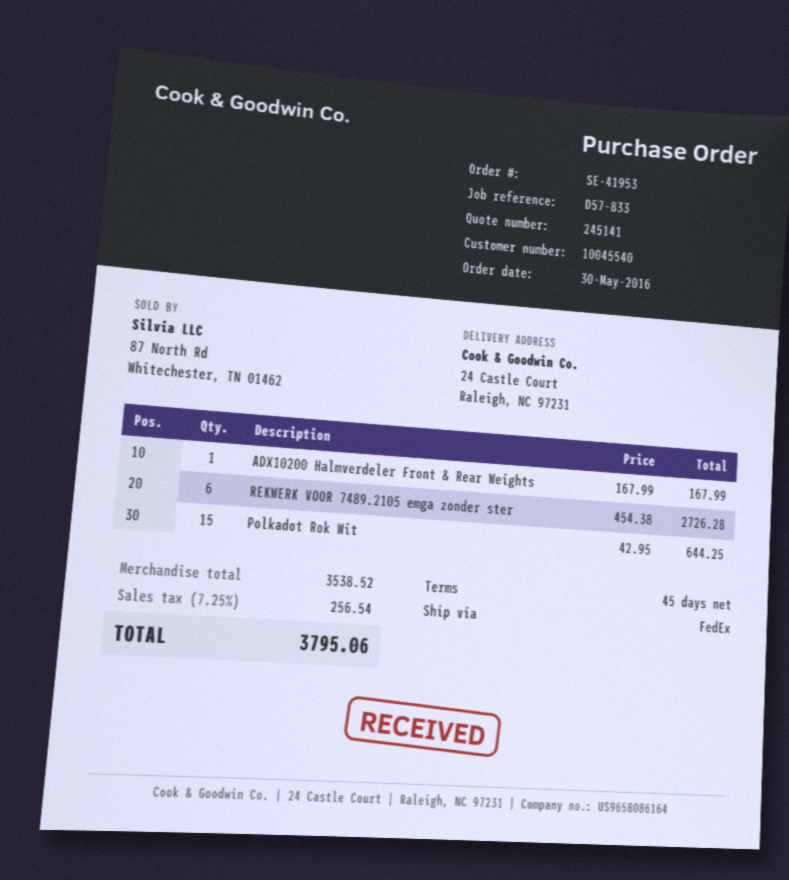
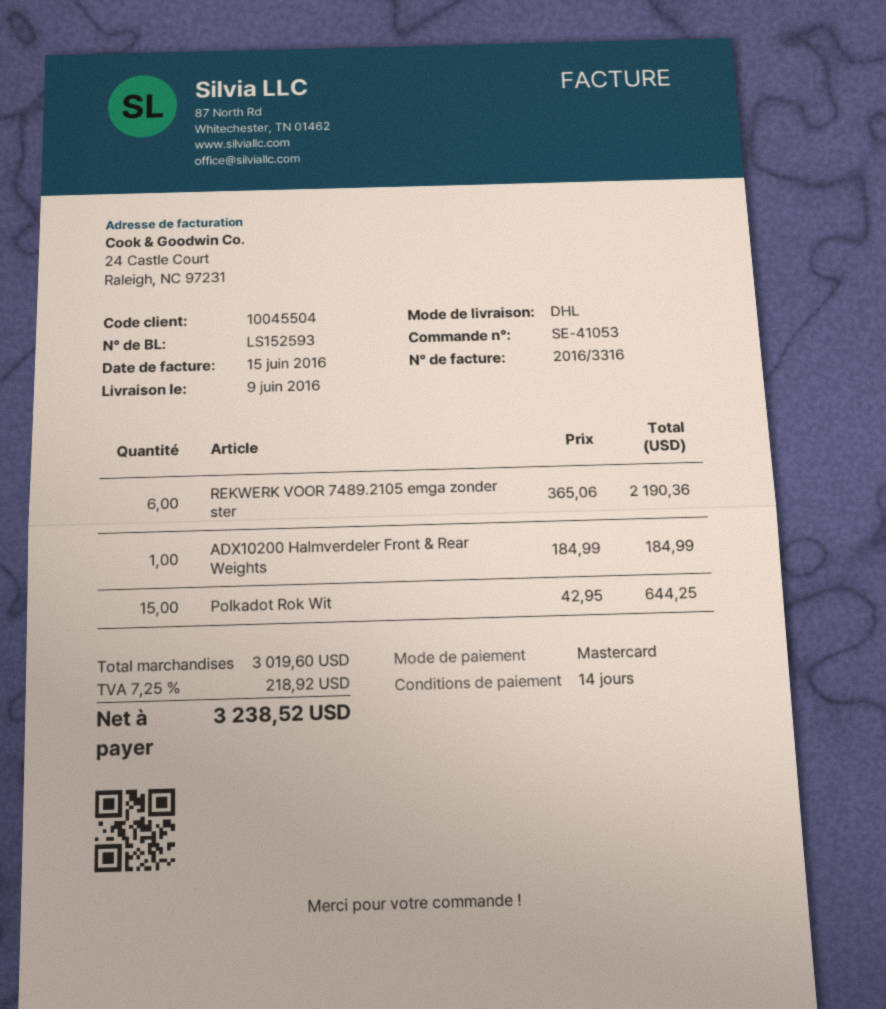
order number: SE-41953 -> SE-41053
payment terms: 45 days -> 14 days
customer number: 10045540 -> 10045504
shipping method: FedEx -> DHL
ADX10200 Halmverdeler Front & Rear Weights: 1 x 167.99 = 167.99 -> 1 x 184.99 = 184.99
REKWERK VOOR 7489.2105 emga zonder ster: 6 x 454.38 = 2726.28 -> 6 x 365.06 = 2190.36
subtotal: 3538.52 -> 3019.60
tax: 7.25% = 256.54 -> 7.25% = 218.92
total: 3795.06 -> 3238.52

